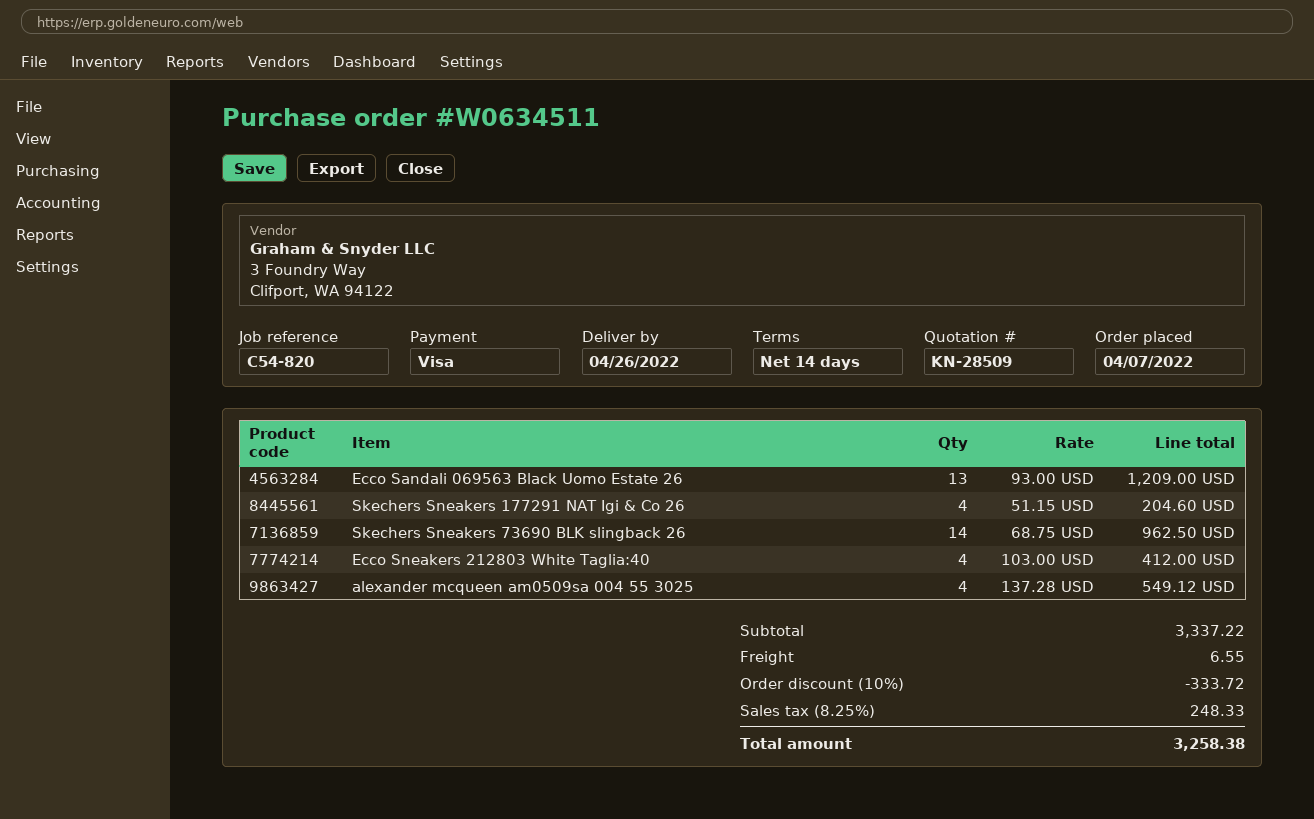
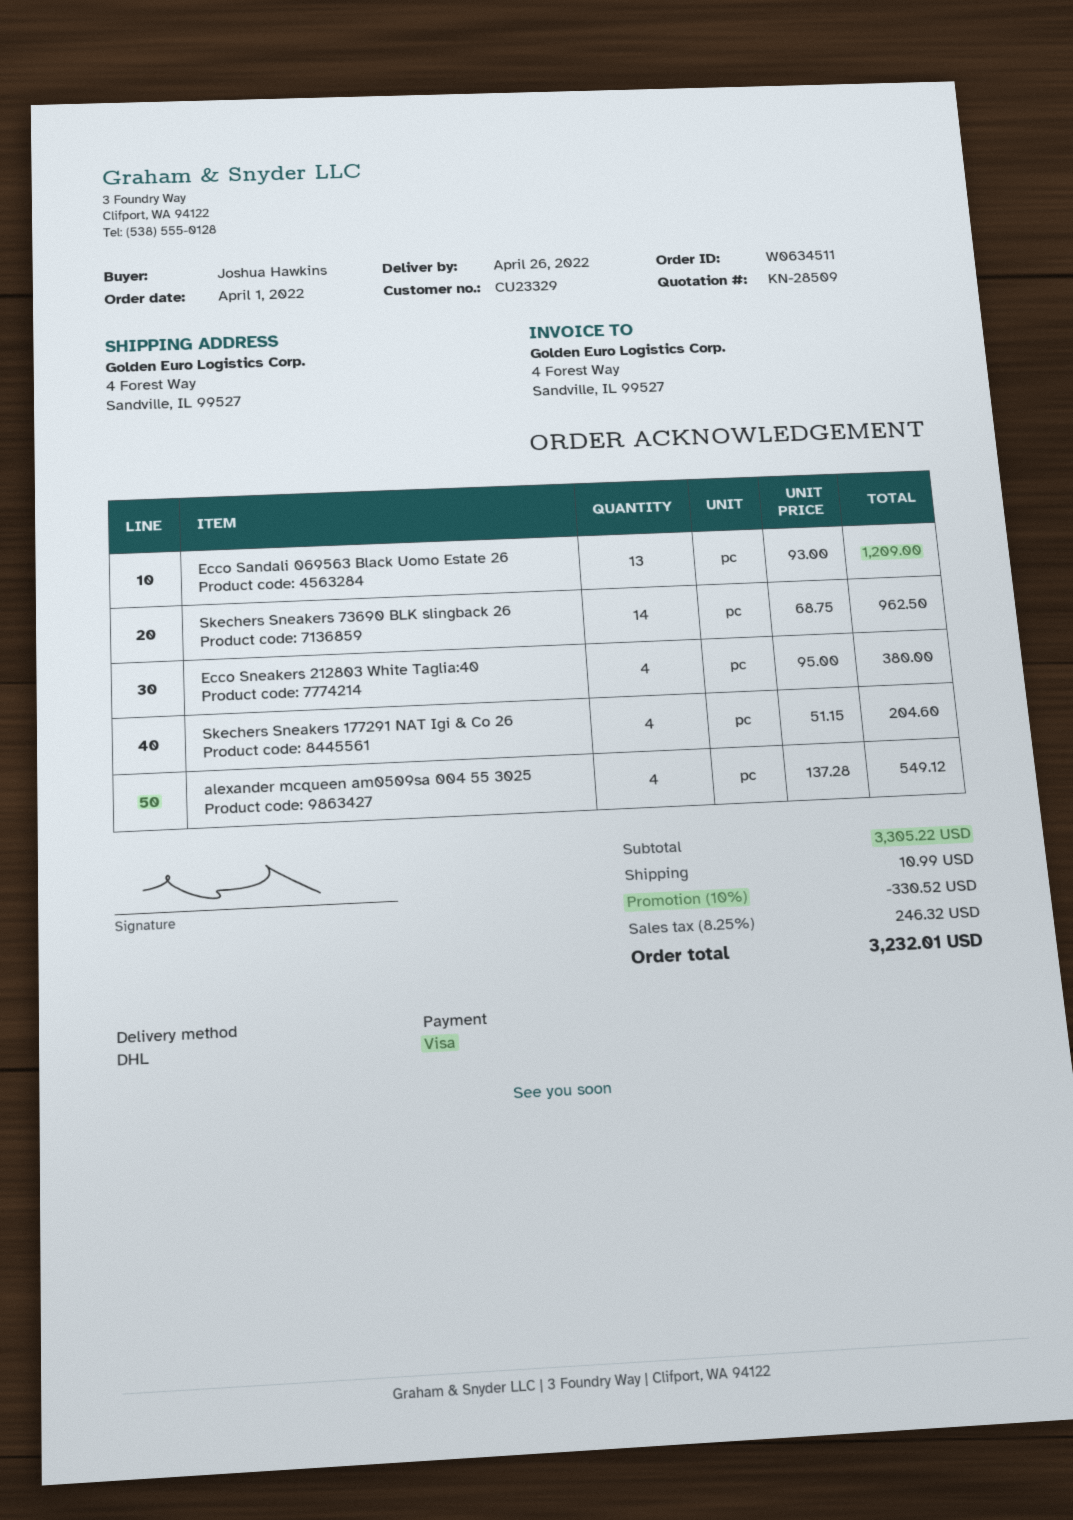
order date: 2022-04-07 -> 2022-04-01
Ecco Sneakers 212803 White Taglia:40: 4 x 103.00 = 412.00 -> 4 x 95.00 = 380.00
subtotal: 3337.22 -> 3305.22
discount: 10% = 333.72 -> 10% = 330.52
shipping: 6.55 -> 10.99
tax: 8.25% = 248.33 -> 8.25% = 246.32
total: 3258.38 -> 3232.01

